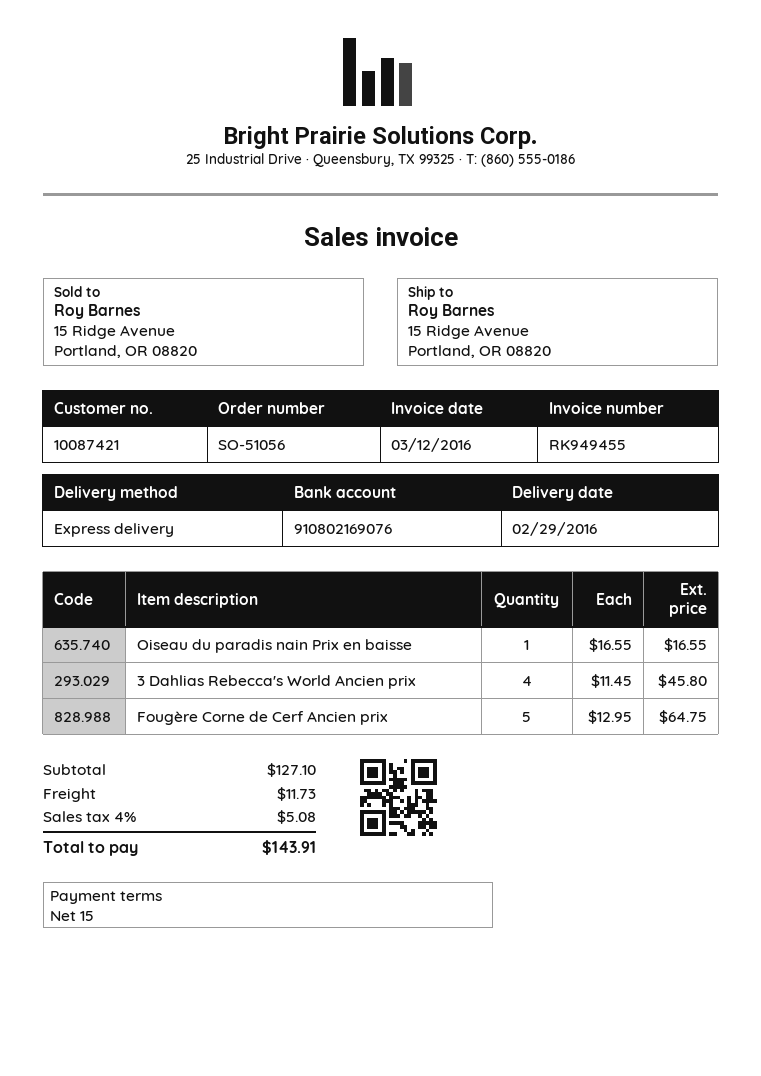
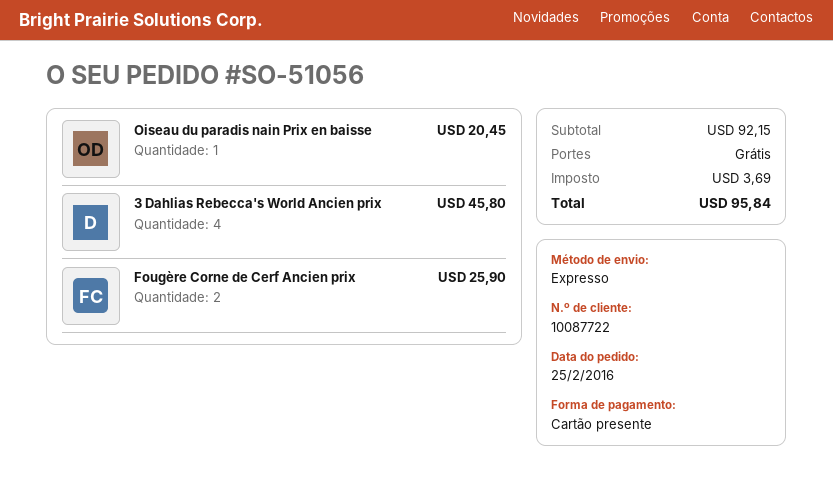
customer number: 10087421 -> 10087722
Oiseau du paradis nain Prix en baisse: 1 for 16.55 -> 1 for 20.45
Fougère Corne de Cerf Ancien prix: 5 for 64.75 -> 2 for 25.90
subtotal: 127.10 -> 92.15
shipping: 11.73 -> 0.00
tax: 5.08 -> 3.69
total: 143.91 -> 95.84

